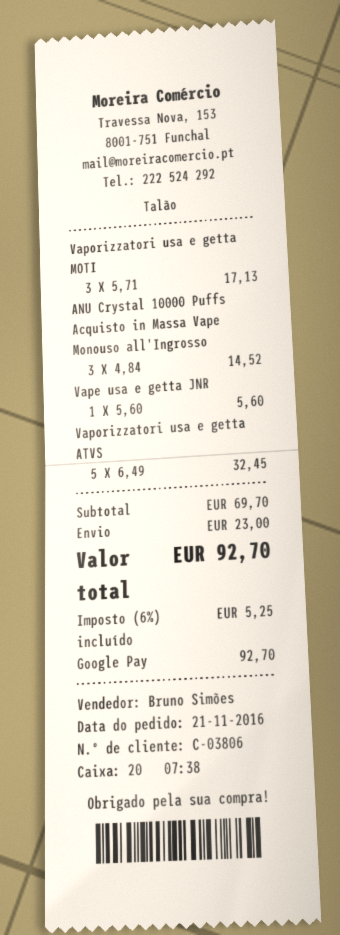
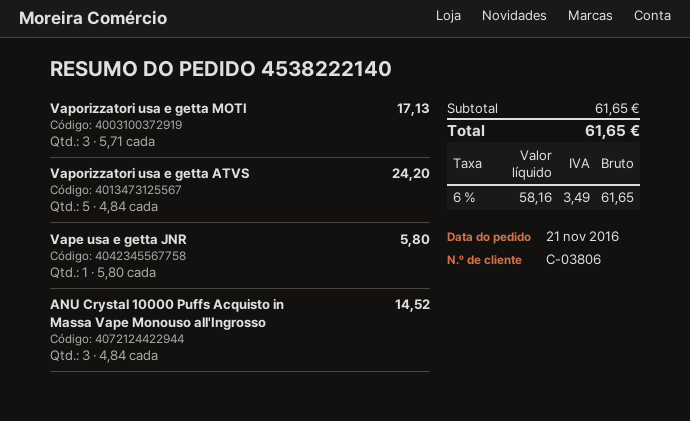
Vape usa e getta JNR: 1 x 5.60 = 5.60 -> 1 x 5.80 = 5.80
Vaporizzatori usa e getta ATVS: 5 x 6.49 = 32.45 -> 5 x 4.84 = 24.20
subtotal: 69.70 -> 61.65
shipping: 23.00 -> none
tax: 6% = 5.25 -> 6% = 3.49
total: 92.70 -> 61.65

